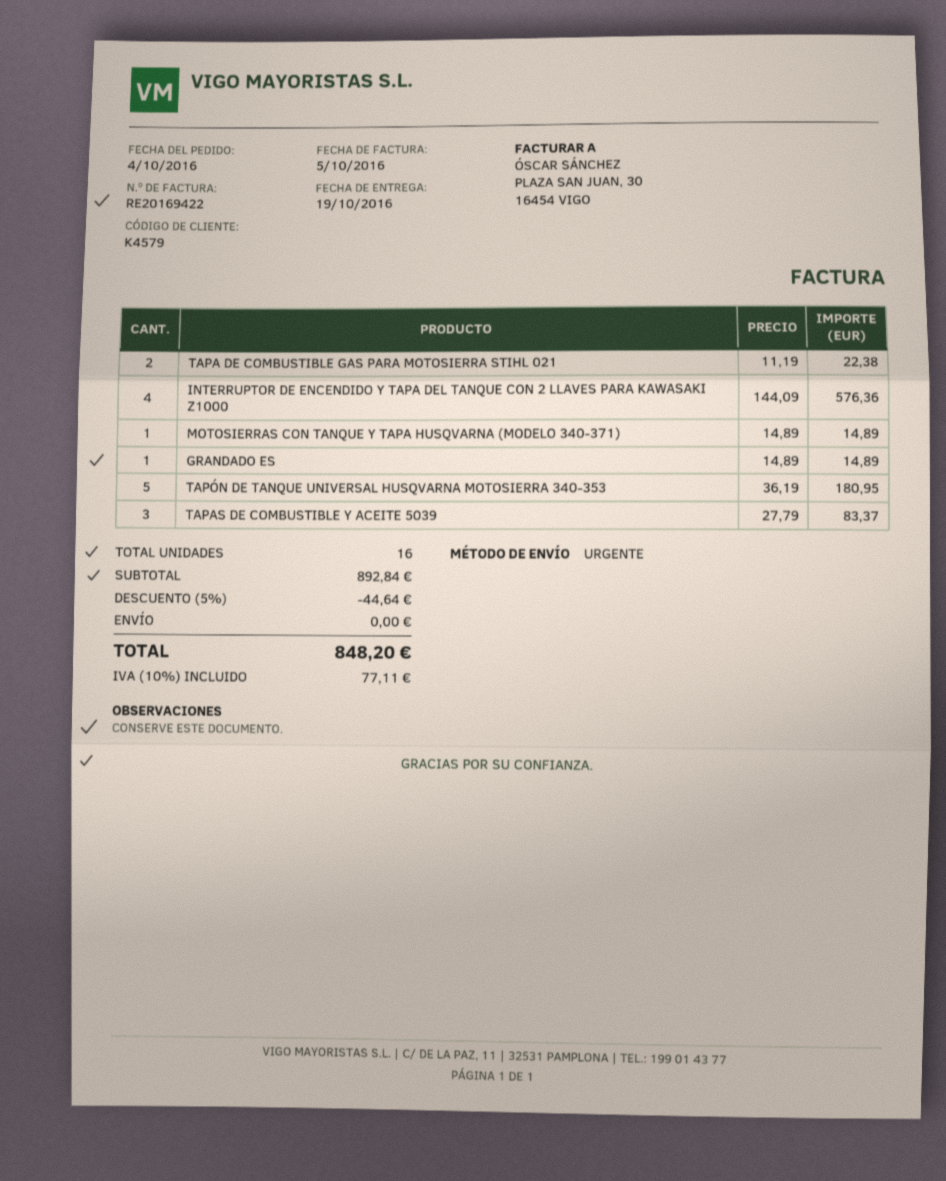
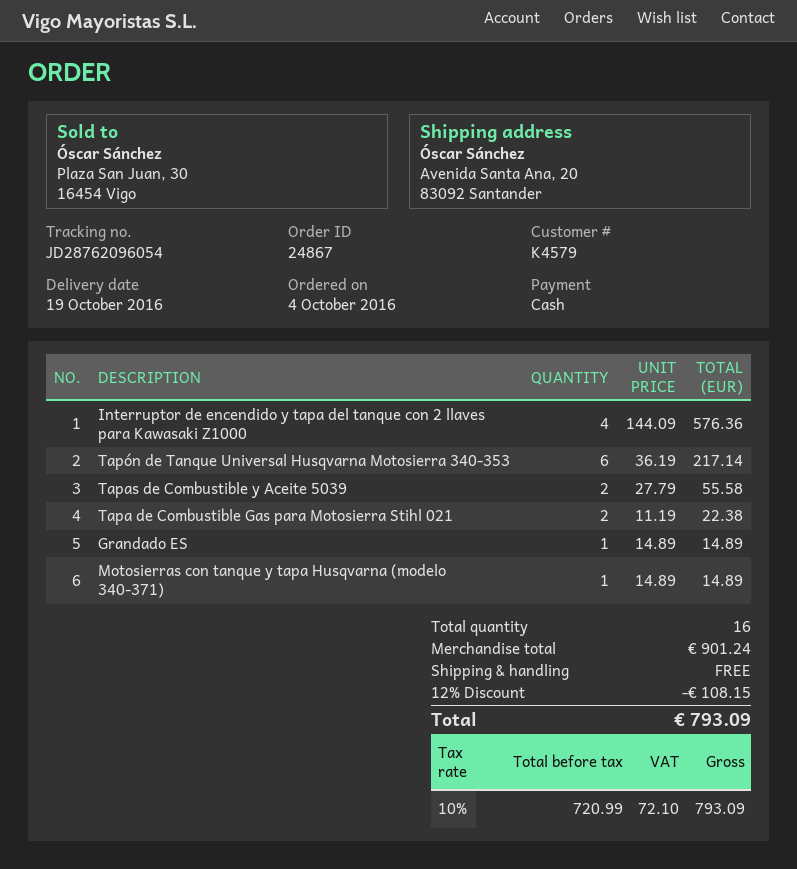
TAPÓN DE TANQUE UNIVERSAL HUSQVARNA MOTOSIERRA 340-353: 5 x 36.19 = 180.95 -> 6 x 36.19 = 217.14
TAPAS DE COMBUSTIBLE Y ACEITE 5039: 3 x 27.79 = 83.37 -> 2 x 27.79 = 55.58
subtotal: 892.84 -> 901.24
discount: 5% = 44.64 -> 12% = 108.15
tax: 10% = 77.11 -> 10% = 72.10
total: 848.20 -> 793.09

